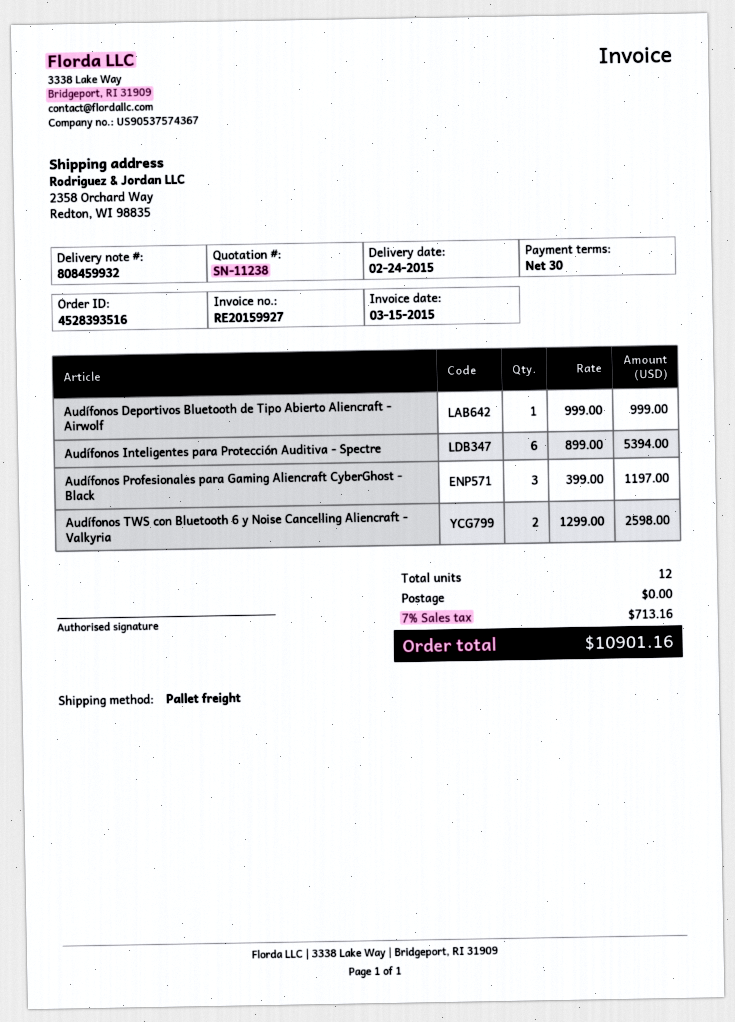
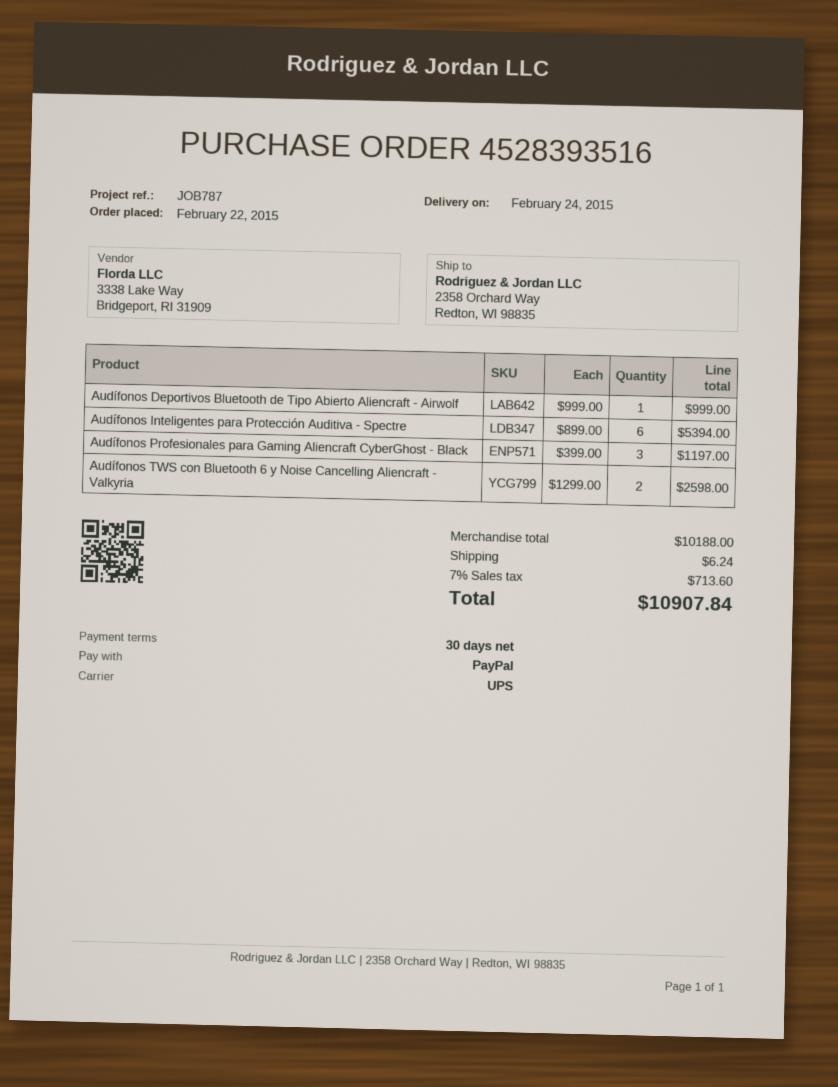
shipping method: pallet freight -> UPS
shipping: 0.00 -> 6.24
tax: 7% = 713.16 -> 7% = 713.60
total: 10901.16 -> 10907.84

